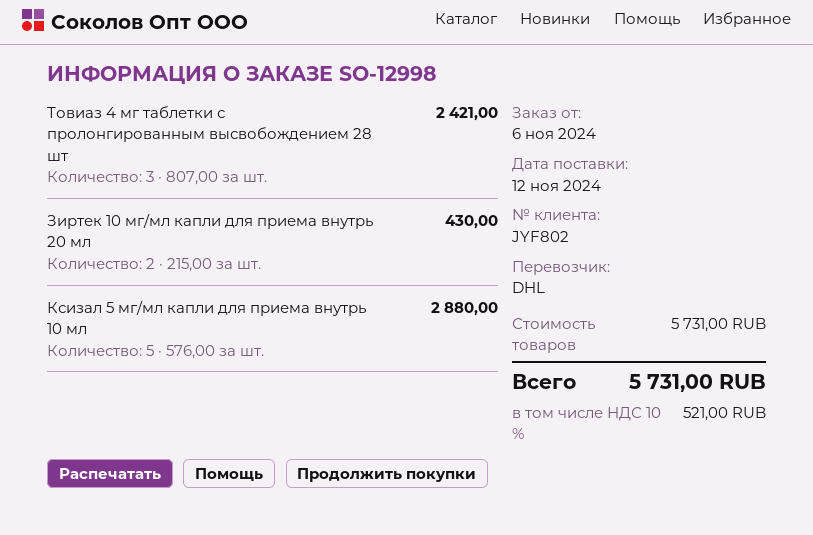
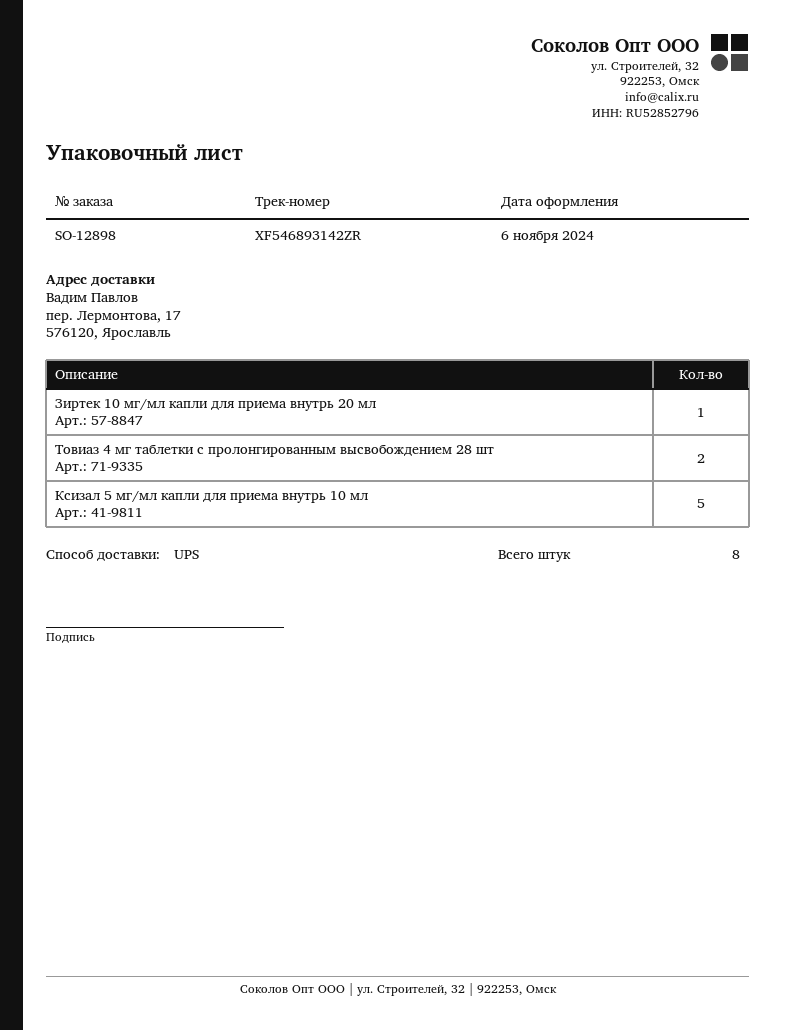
order number: SO-12998 -> SO-12898
shipping method: DHL -> UPS
Товиаз 4 мг таблетки с пролонгированным высвобождением 28 шт: 3 -> 2
Зиртек 10 мг/мл капли для приема внутрь 20 мл: 2 -> 1

